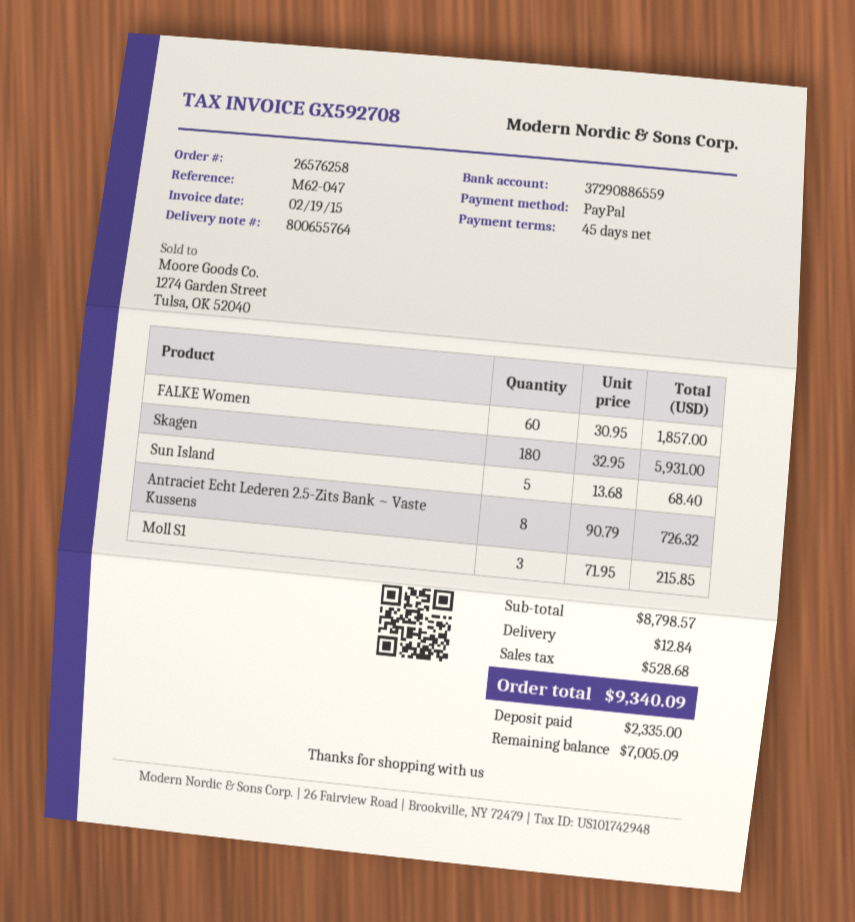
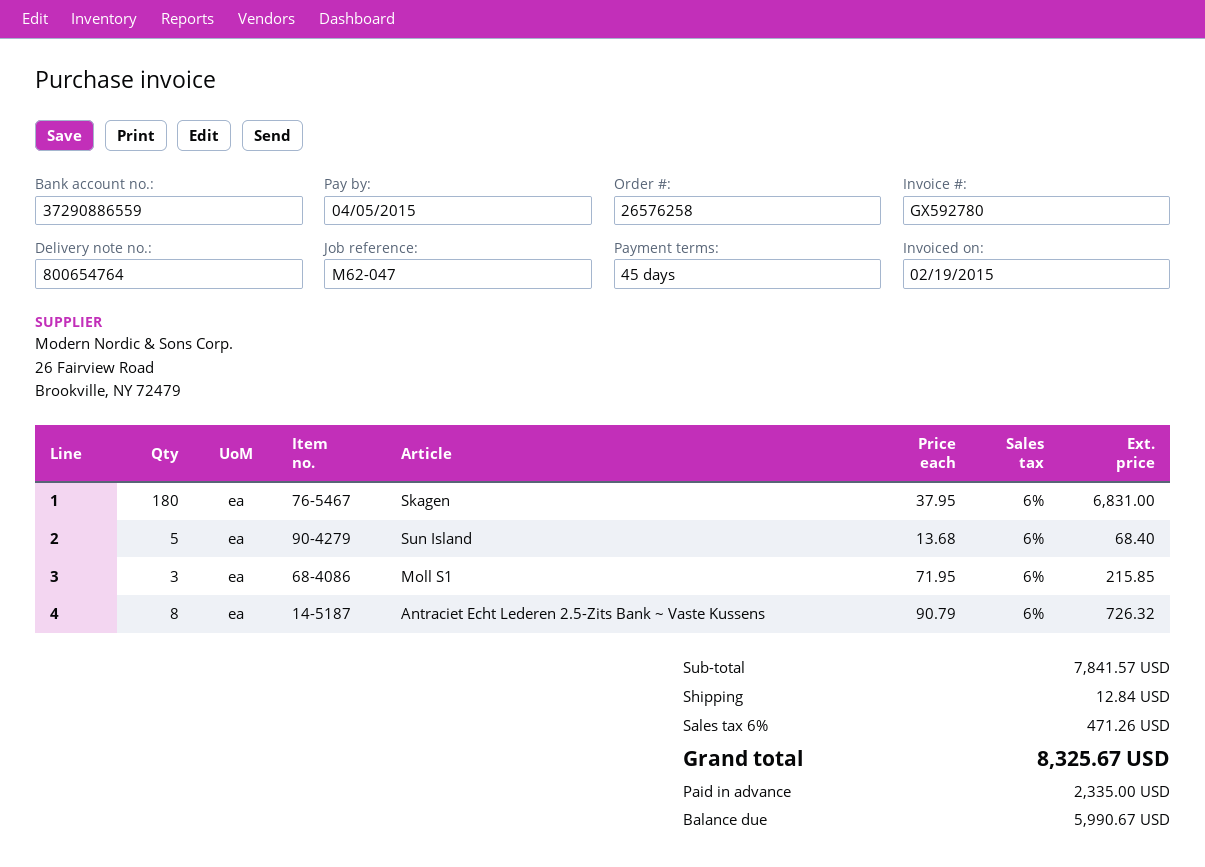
delivery note number: 800655764 -> 800654764
invoice number: GX592708 -> GX592780
FALKE Women: 60 x 30.95 = 1857.00 -> none
Skagen: 180 x 32.95 = 5931.00 -> 180 x 37.95 = 6831.00
subtotal: 8798.57 -> 7841.57
tax: 528.68 -> 471.26
total: 9340.09 -> 8325.67
balance: 7005.09 -> 5990.67

